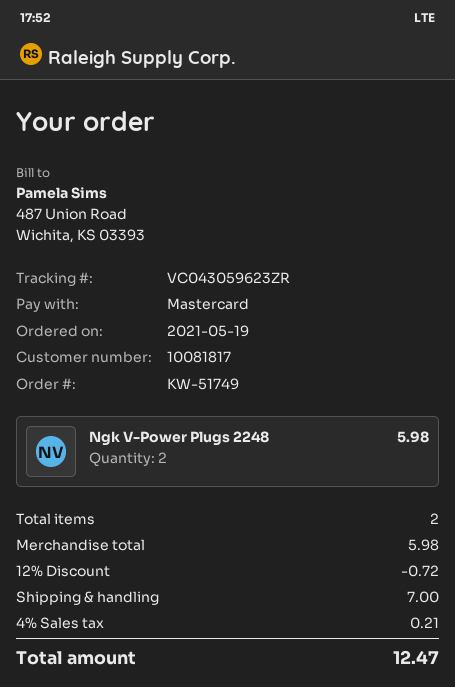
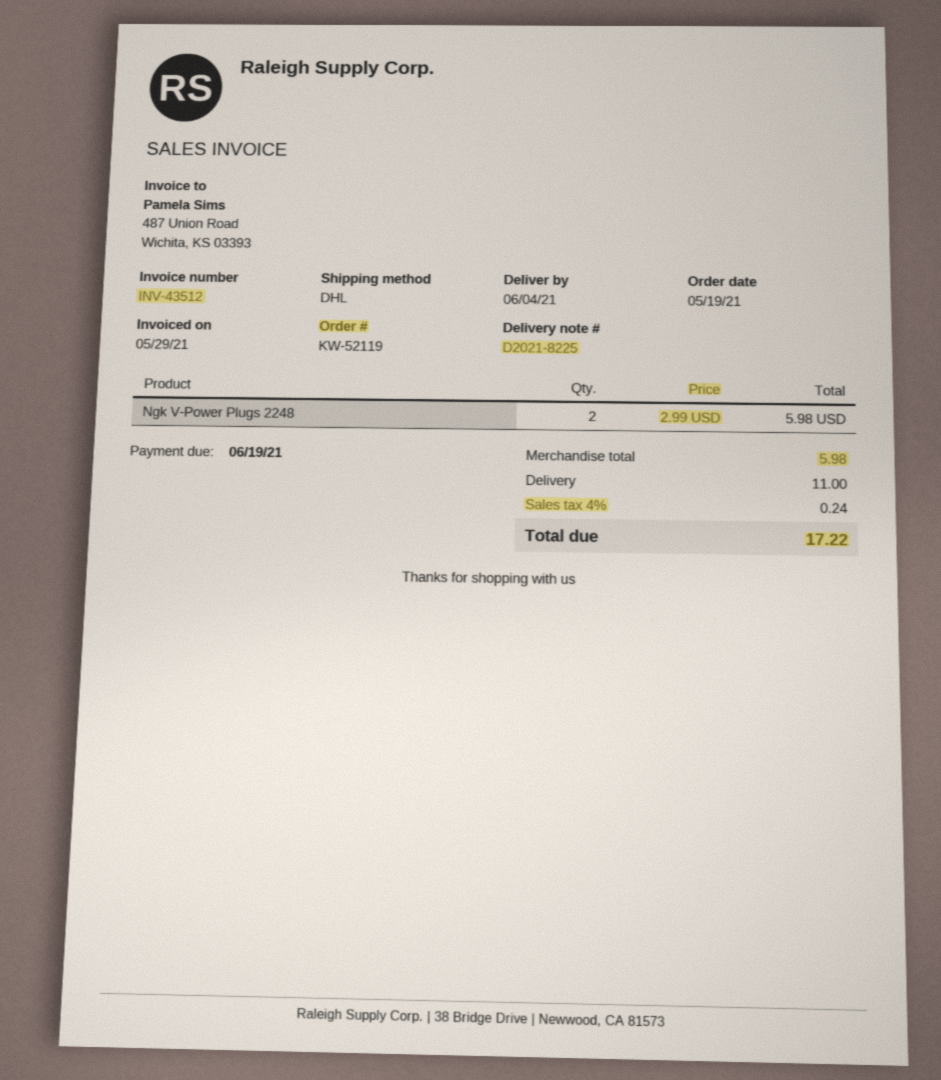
order number: KW-51749 -> KW-52119
discount: 12% = 0.72 -> none
shipping: 7.00 -> 11.00
tax: 4% = 0.21 -> 4% = 0.24
total: 12.47 -> 17.22

